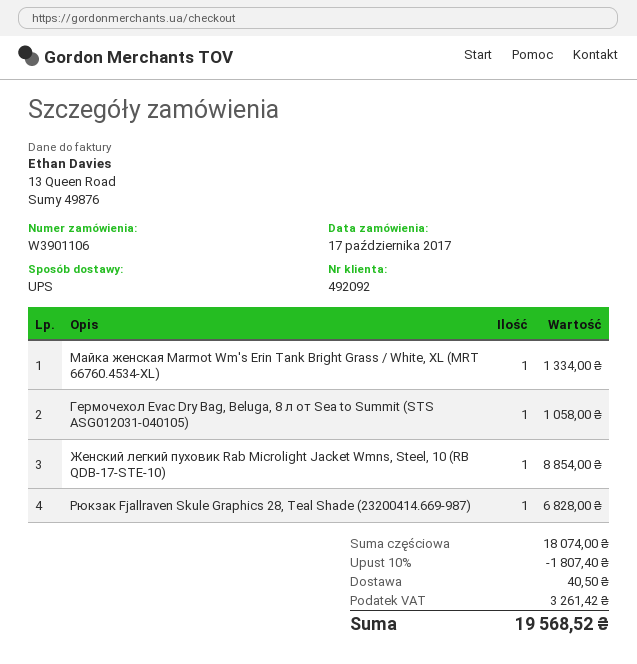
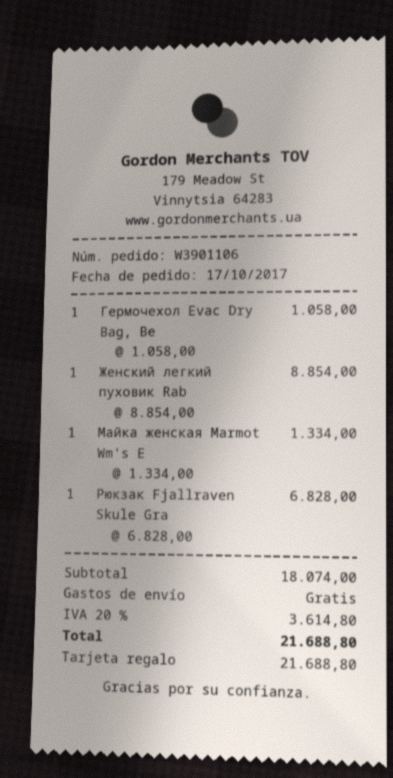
discount: 10% = 1807.40 -> none
shipping: 40.50 -> 0.00
tax: 3261.42 -> 3614.80
total: 19568.52 -> 21688.80

